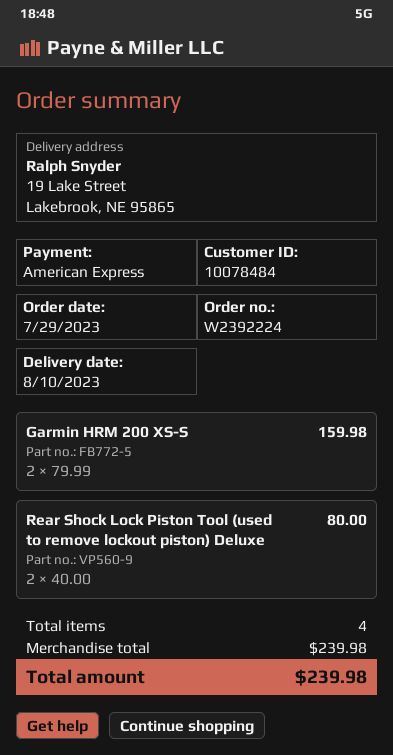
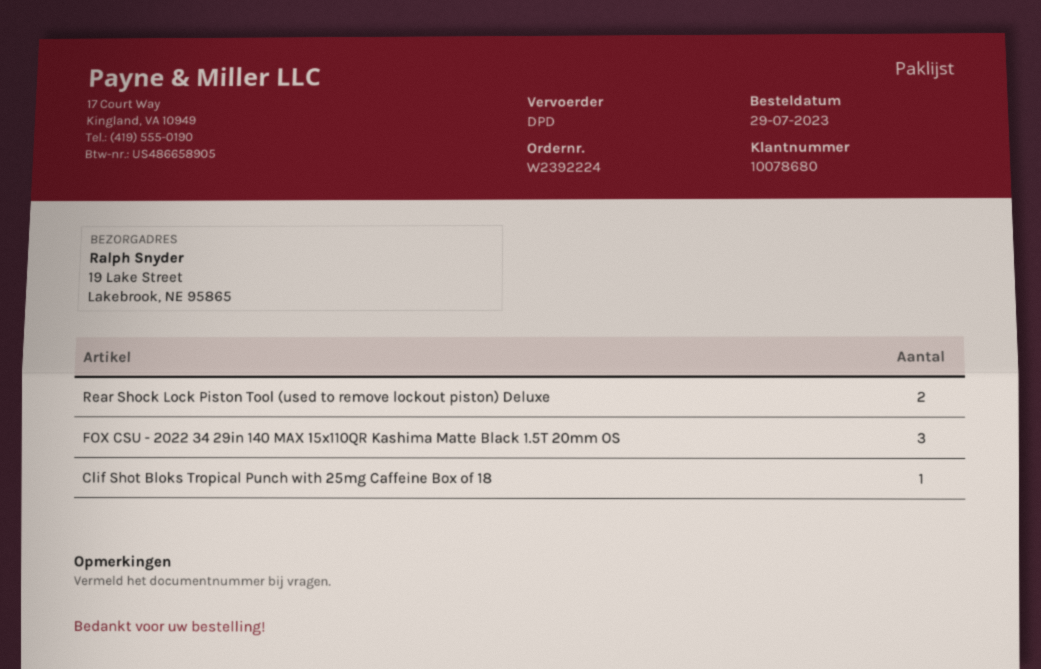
customer number: 10078484 -> 10078680
Garmin HRM 200 XS-S: 2 -> none
FOX CSU - 2022 34 29in 140 MAX 15x110QR Kashima Matte Black 1.5T 20mm OS: none -> 3
Clif Shot Bloks Tropical Punch with 25mg Caffeine Box of 18: none -> 1

